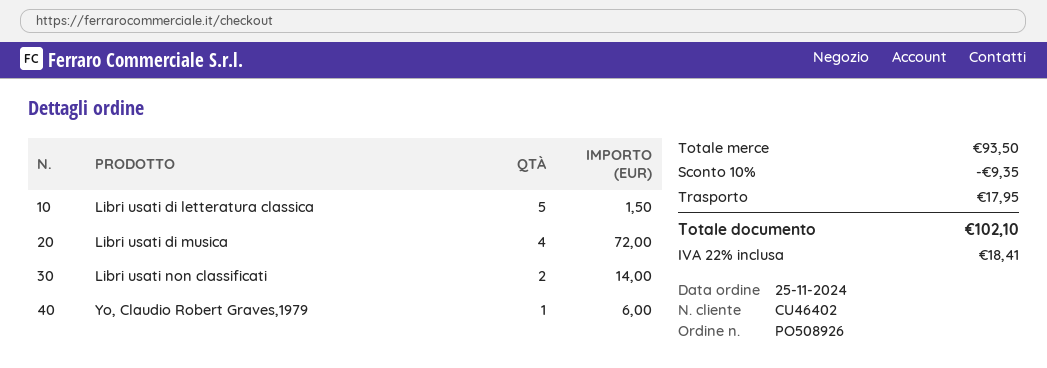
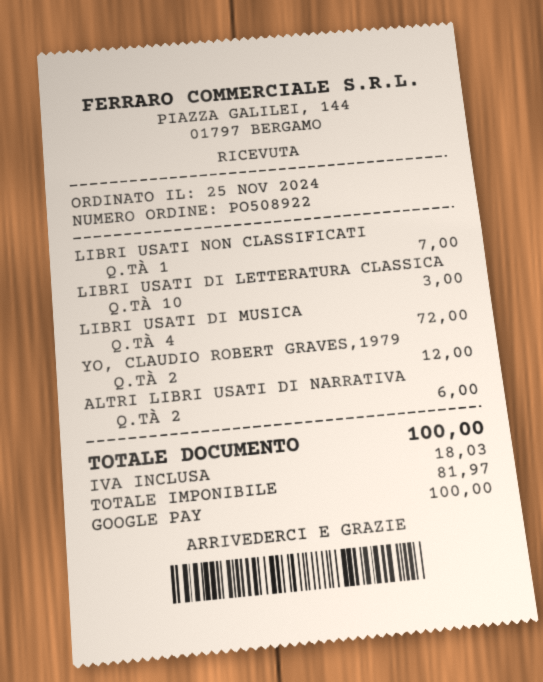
order number: PO508926 -> PO508922
Libri usati di letteratura classica: 5 for 1.50 -> 10 for 3.00
Libri usati non classificati: 2 for 14.00 -> 1 for 7.00
Yo, Claudio Robert Graves,1979: 1 for 6.00 -> 2 for 12.00
ALTRI LIBRI USATI DI NARRATIVA: none -> 2 for 6.00
discount: 10% = 9.35 -> none
shipping: 17.95 -> none
tax: 18.41 -> 18.03
total: 102.10 -> 100.00

